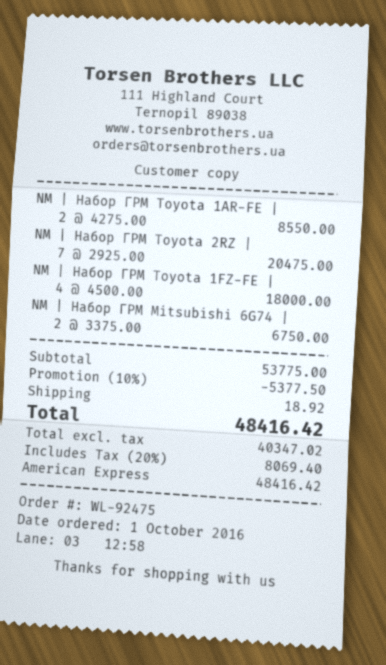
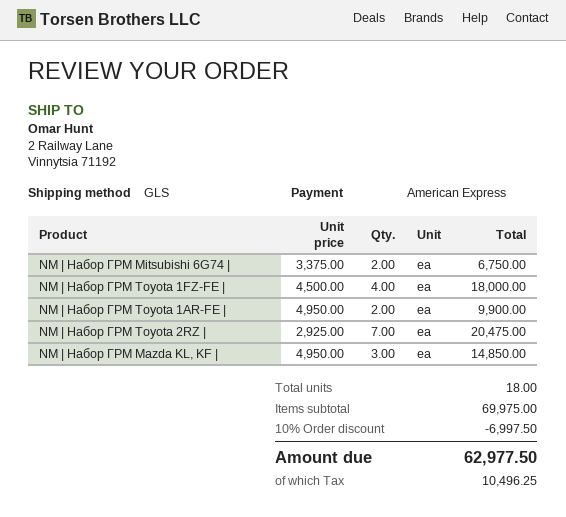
NM | Набор ГРМ Toyota 1AR-FE |: 2 x 4275.00 = 8550.00 -> 2 x 4950.00 = 9900.00
NM | Набор ГРМ Mazda KL, KF |: none -> 3 x 4950.00 = 14850.00
subtotal: 53775.00 -> 69975.00
discount: 10% = 5377.50 -> 10% = 6997.50
shipping: 18.92 -> none
tax: 8069.40 -> 10496.25
total: 48416.42 -> 62977.50

